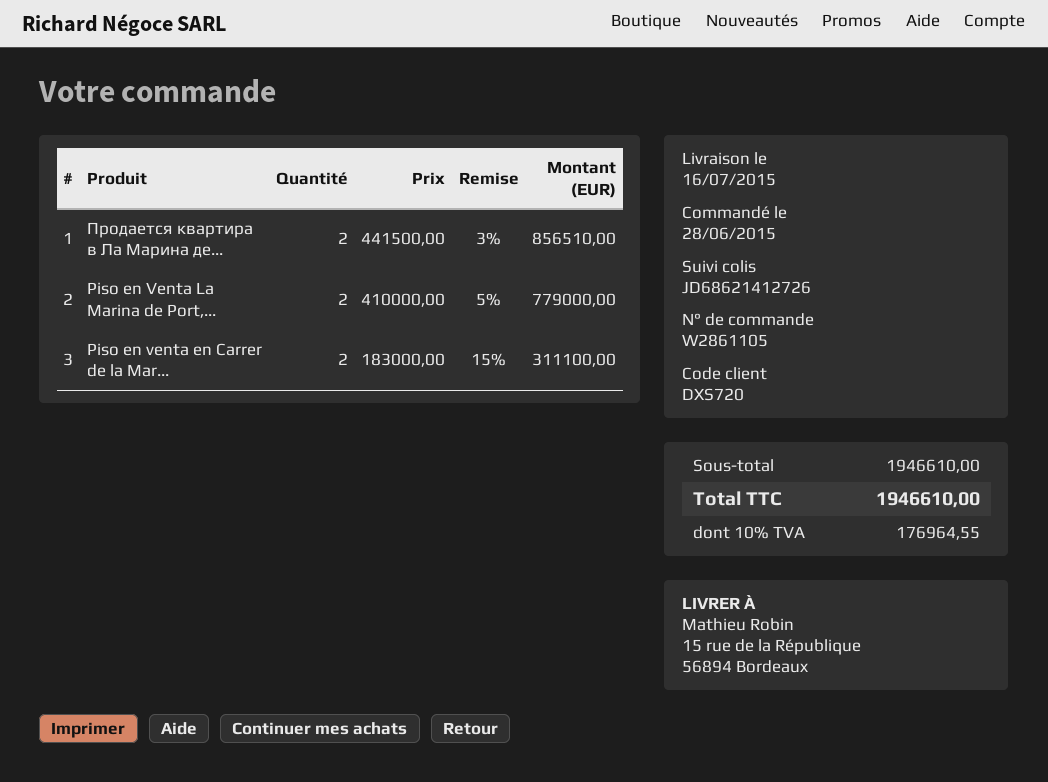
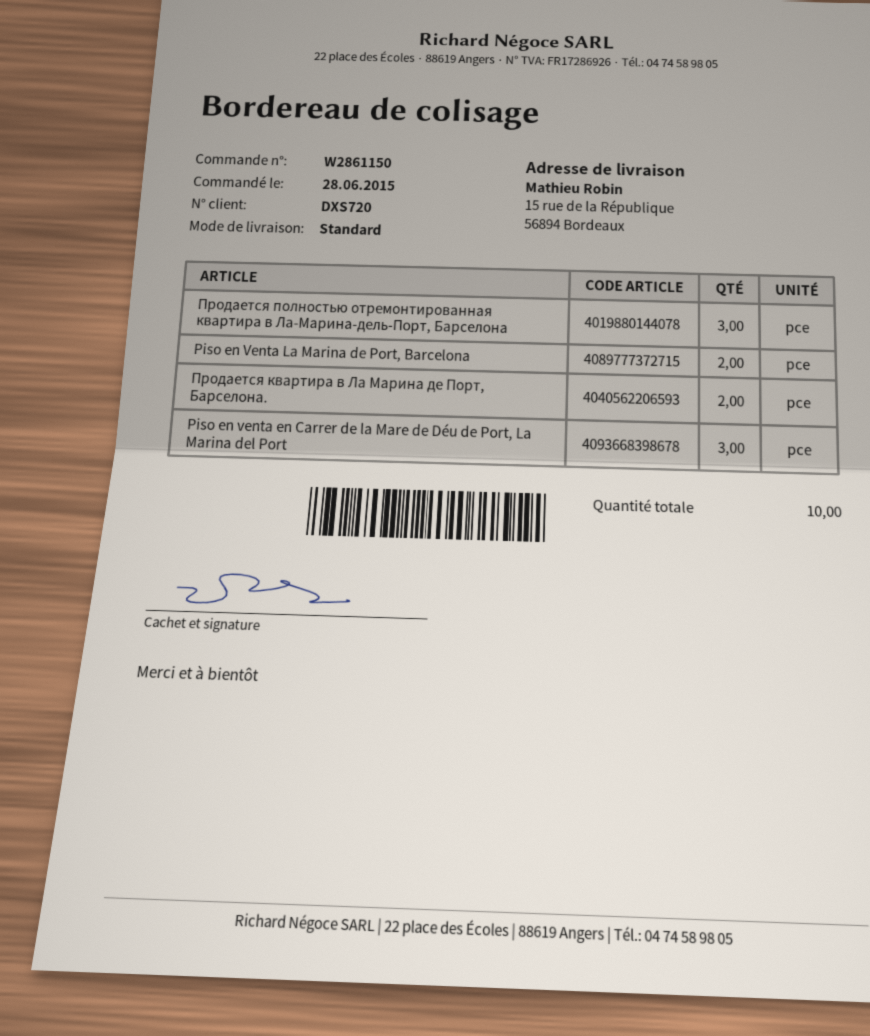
order number: W2861105 -> W2861150
Piso en venta en Carrer de la Mar...: 2 -> 3
Продается полностью отремонтированная квартира в Ла-Марина-дель-Порт, Барселона: none -> 3

